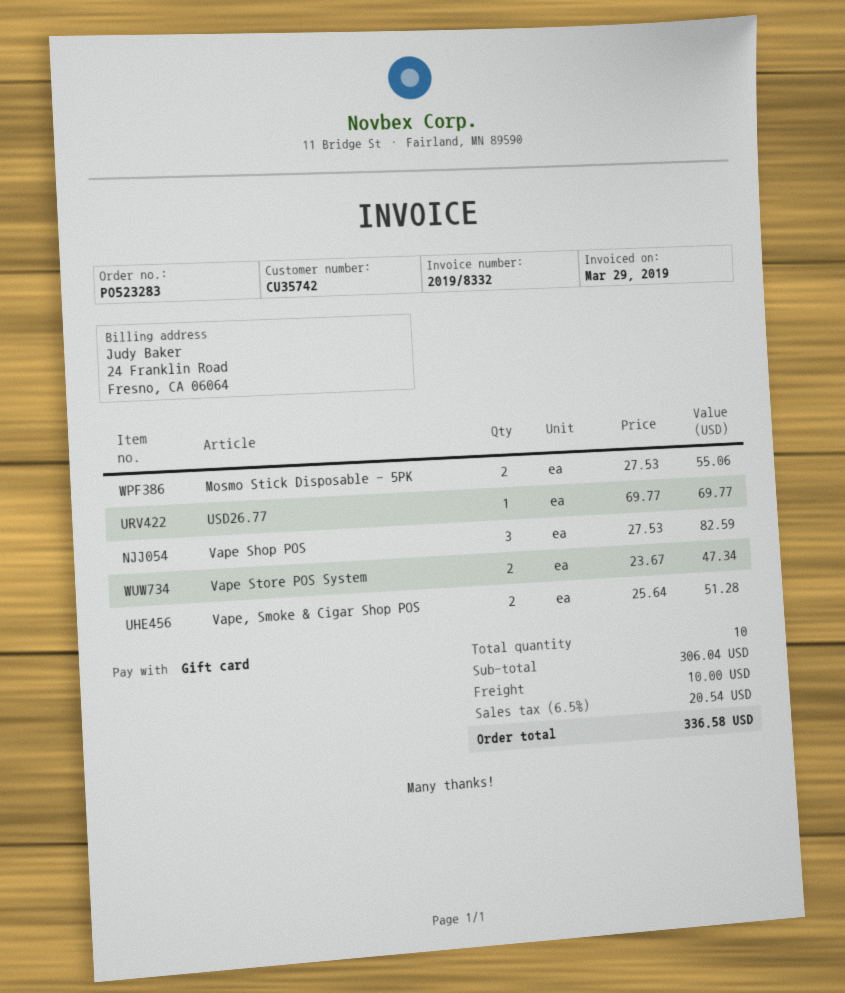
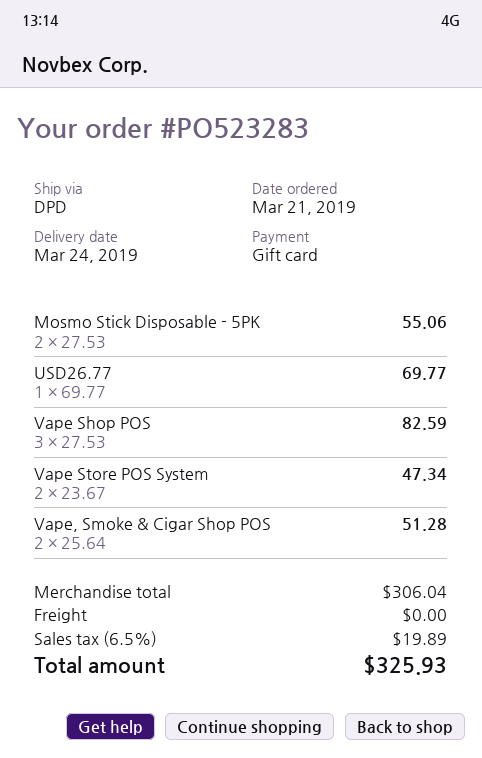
shipping: 10.00 -> 0.00
tax: 6.5% = 20.54 -> 6.5% = 19.89
total: 336.58 -> 325.93

